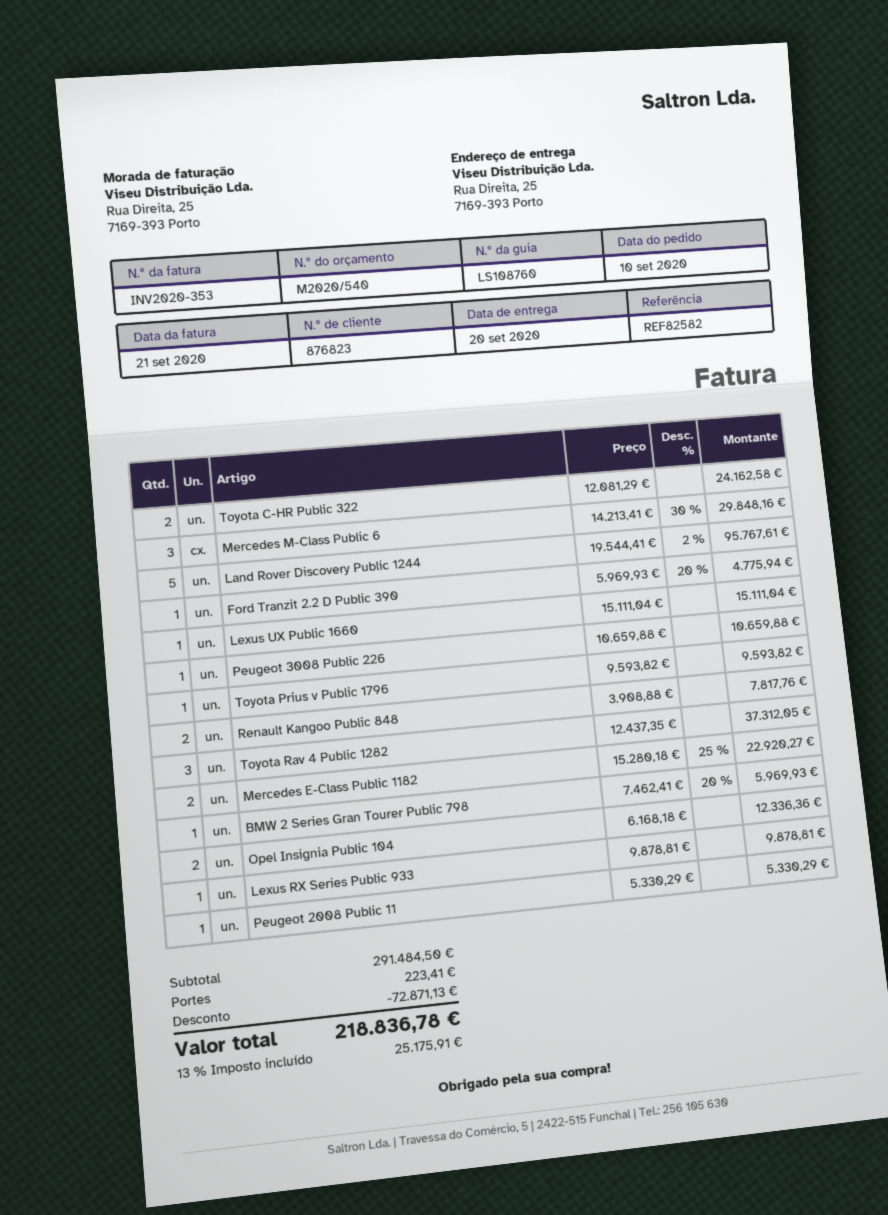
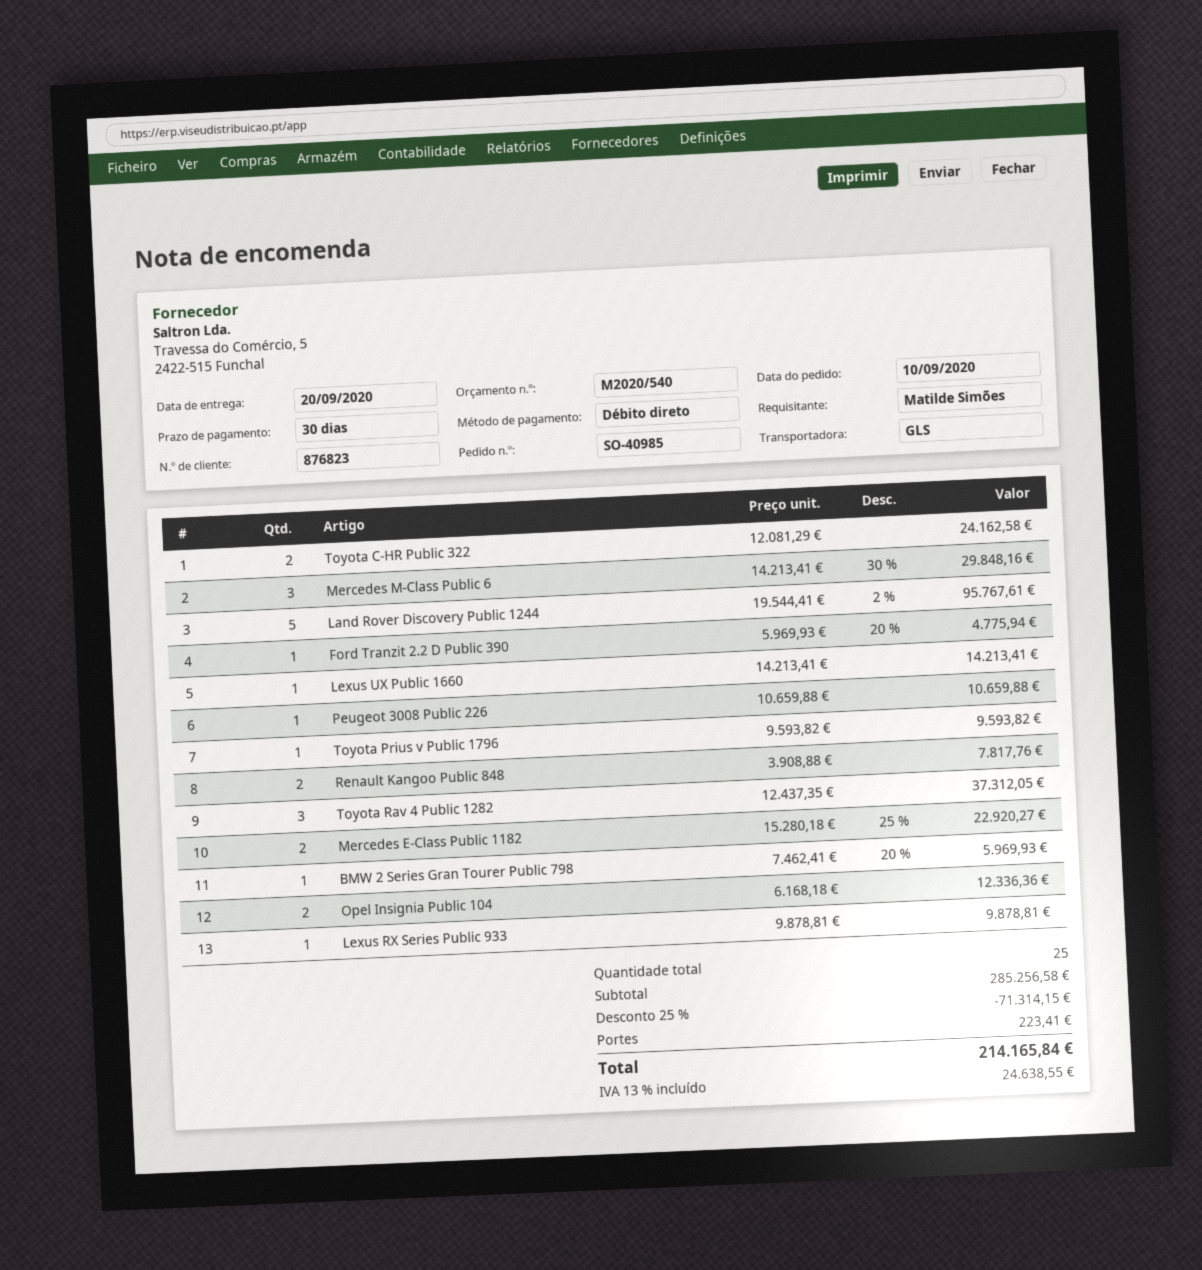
Lexus UX Public 1660: 1 x 15111.04 = 15111.04 -> 1 x 14213.41 = 14213.41
Peugeot 2008 Public 11: 1 x 5330.29 = 5330.29 -> none
subtotal: 291484.50 -> 285256.58
discount: 72871.13 -> 71314.15
tax: 13% = 25175.91 -> 13% = 24638.55
total: 218836.78 -> 214165.84

